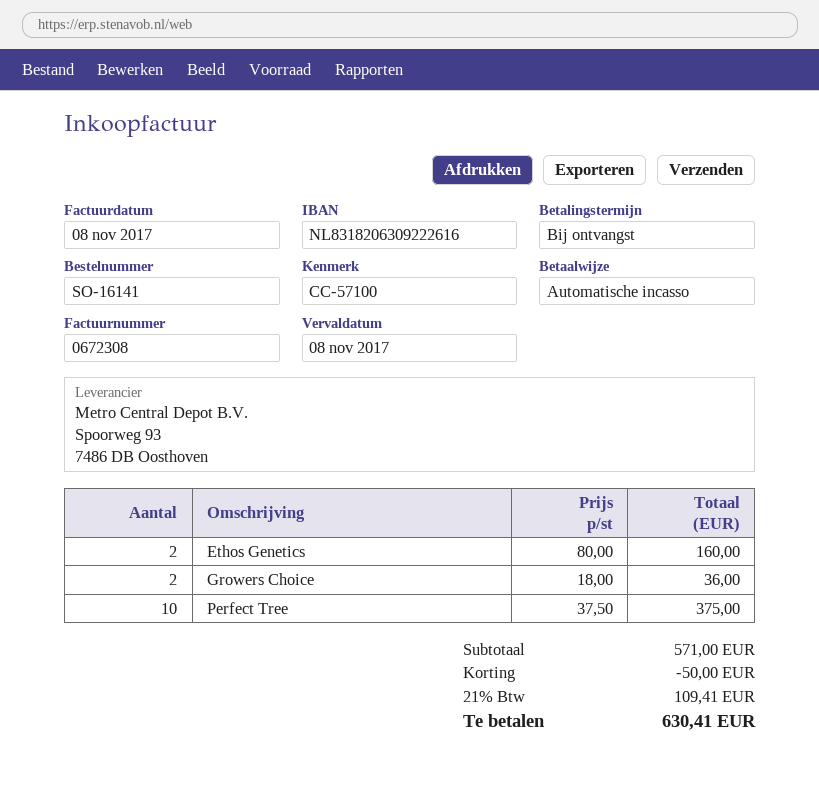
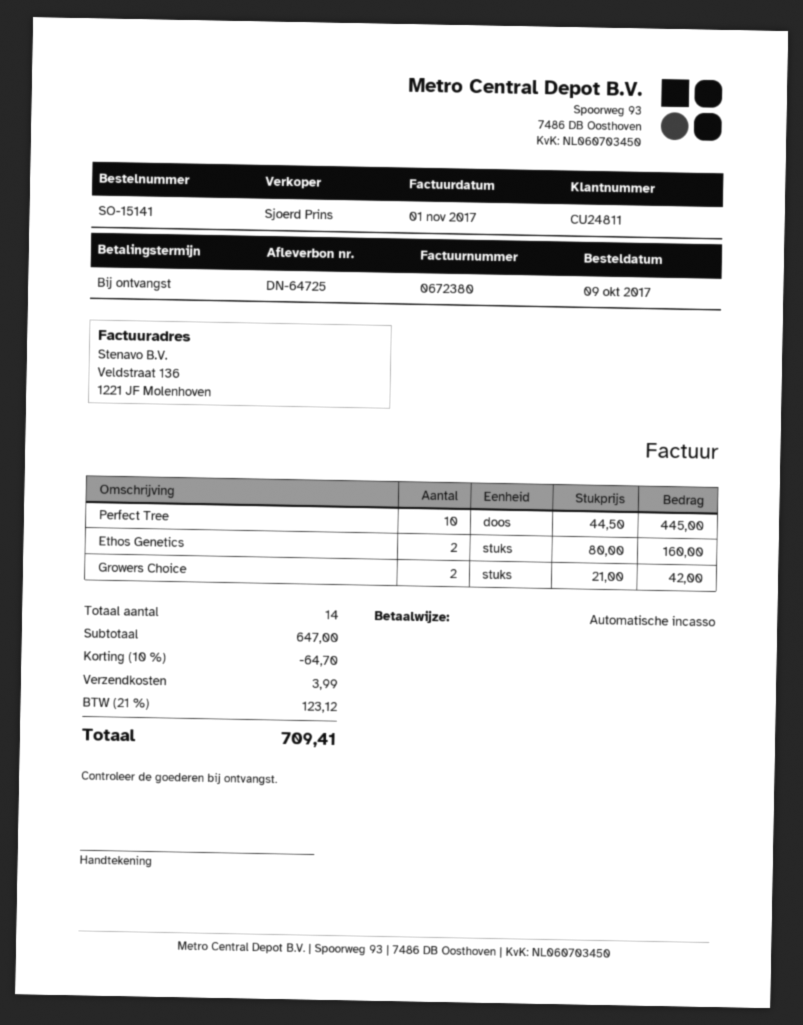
order number: SO-16141 -> SO-15141
invoice number: 0672308 -> 0672380
invoice date: 2017-11-08 -> 2017-11-01
Growers Choice: 2 x 18.00 = 36.00 -> 2 x 21.00 = 42.00
Perfect Tree: 10 x 37.50 = 375.00 -> 10 x 44.50 = 445.00
subtotal: 571.00 -> 647.00
discount: 50.00 -> 64.70
shipping: none -> 3.99
tax: 21% = 109.41 -> 21% = 123.12
total: 630.41 -> 709.41

